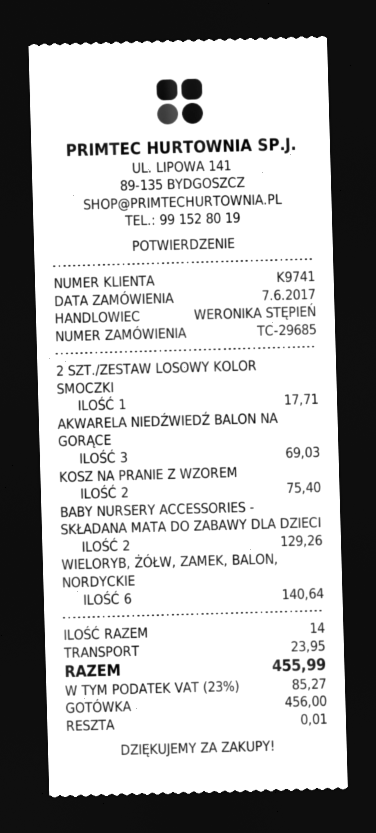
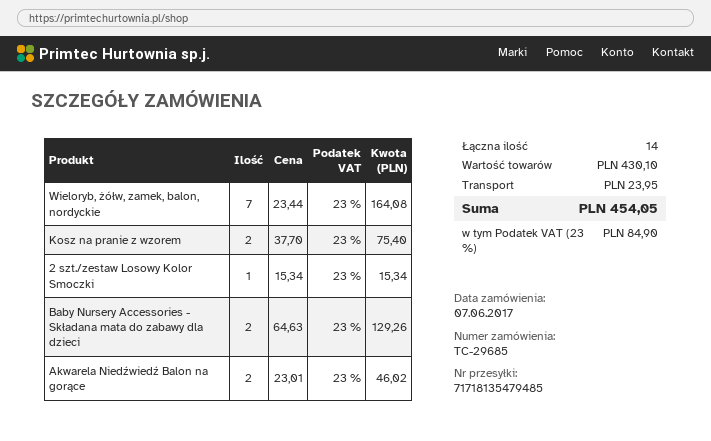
2 SZT./ZESTAW LOSOWY KOLOR SMOCZKI: 1 for 17.71 -> 1 for 15.34
AKWARELA NIEDŹWIEDŹ BALON NA GORĄCE: 3 for 69.03 -> 2 for 46.02
WIELORYB, ŻÓŁW, ZAMEK, BALON, NORDYCKIE: 6 for 140.64 -> 7 for 164.08
tax: 23% = 85.27 -> 23% = 84.90
total: 455.99 -> 454.05

